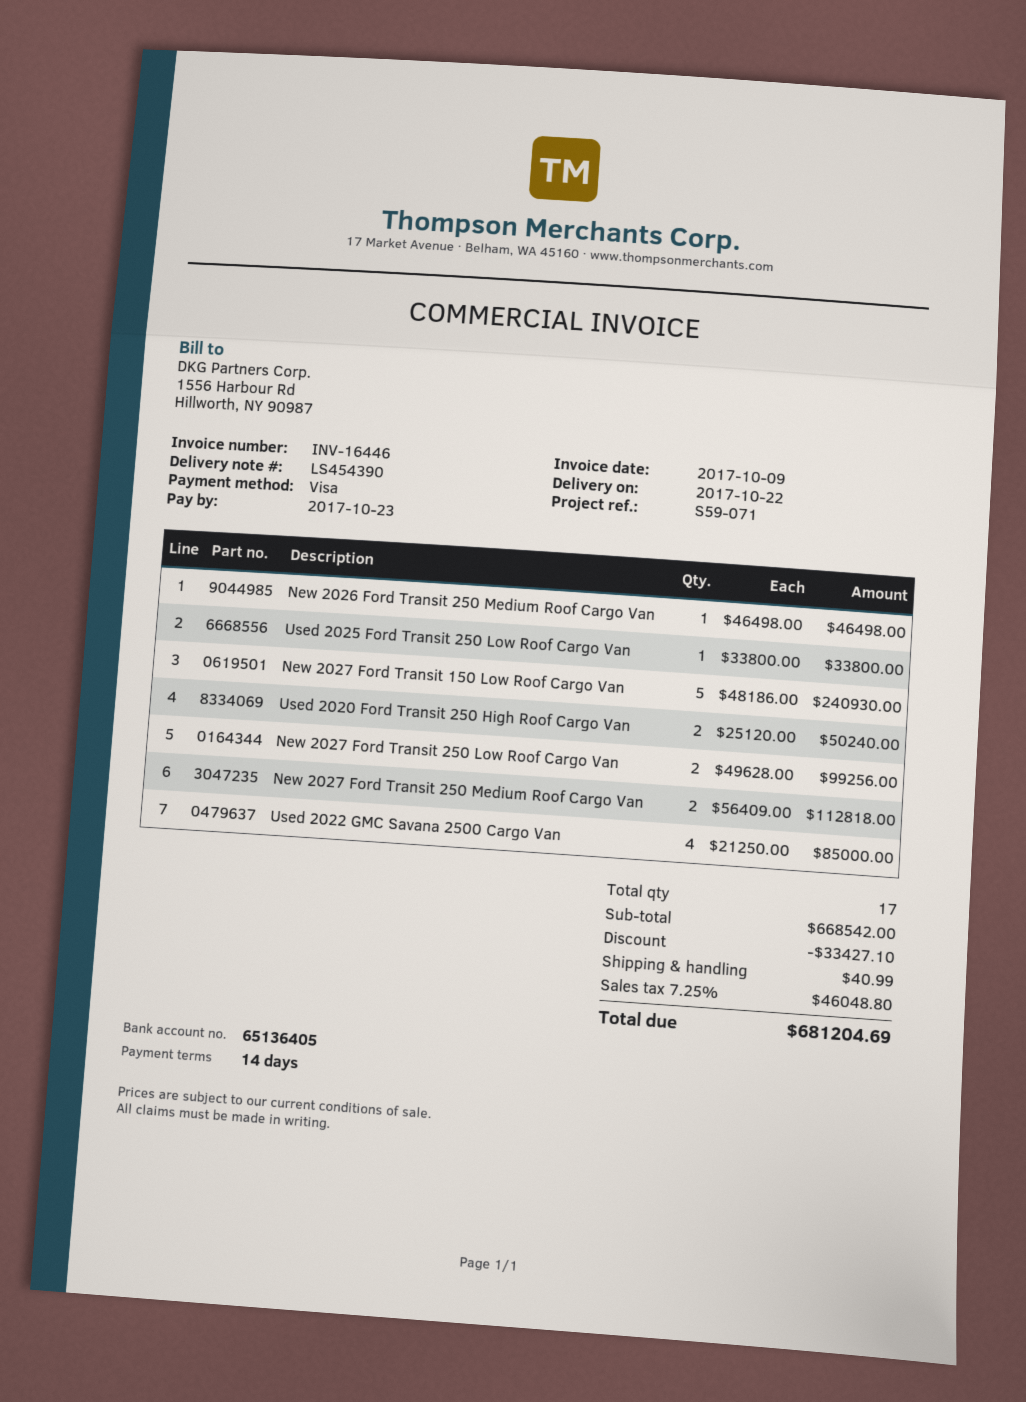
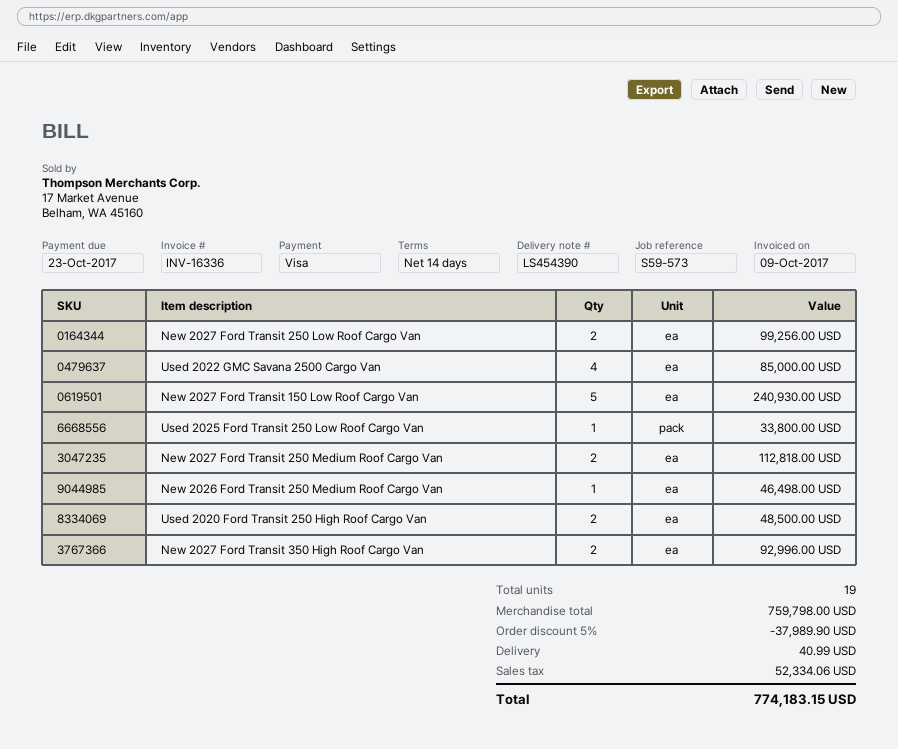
invoice number: INV-16446 -> INV-16336
reference: S59-071 -> S59-573
Used 2020 Ford Transit 250 High Roof Cargo Van: 2 for 50240.00 -> 2 for 48500.00
New 2027 Ford Transit 350 High Roof Cargo Van: none -> 2 for 92996.00
total quantity: 17 -> 19
subtotal: 668542.00 -> 759798.00
discount: 33427.10 -> 37989.90
tax: 46048.80 -> 52334.06
total: 681204.69 -> 774183.15

